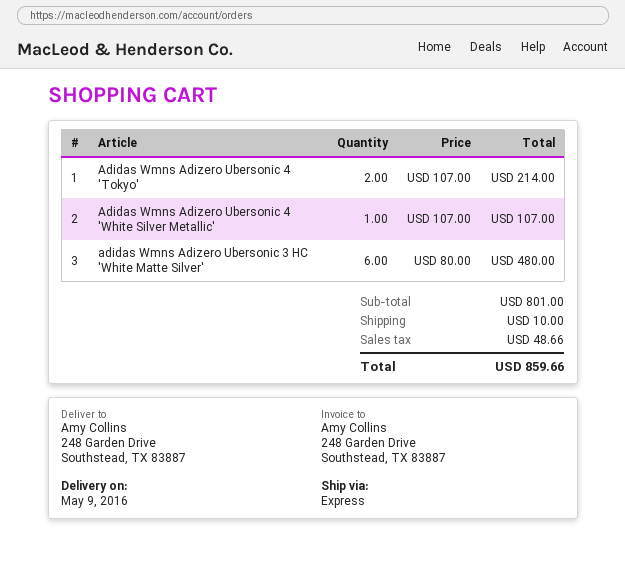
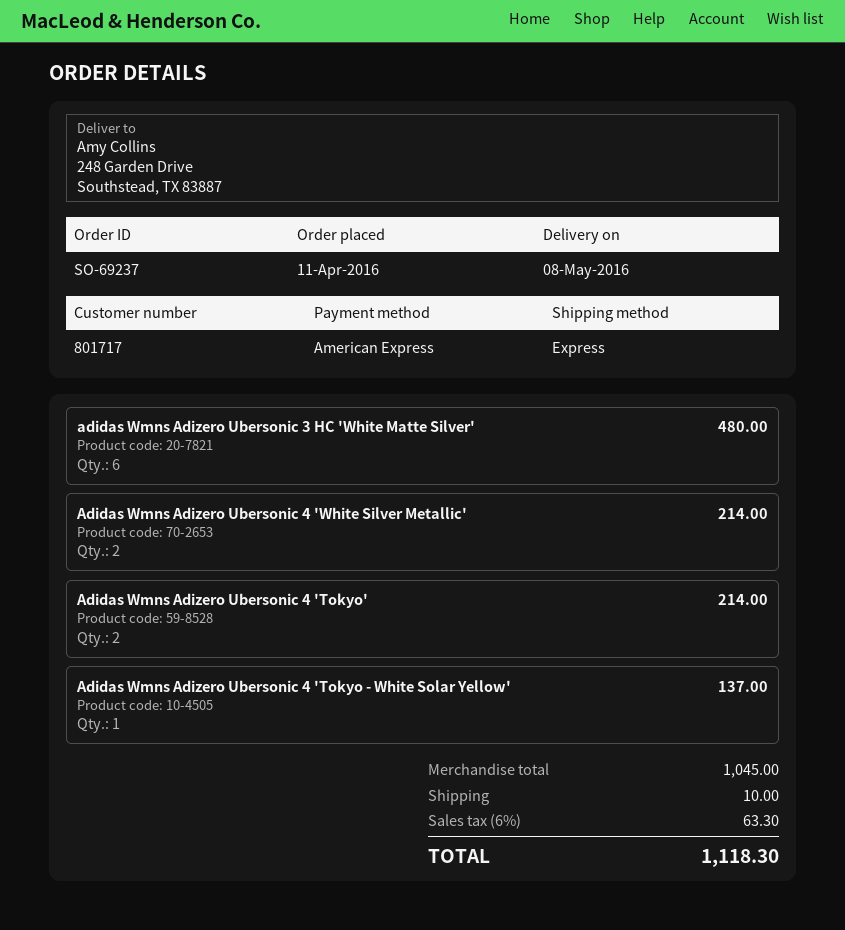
delivery date: 2016-05-09 -> 2016-05-08
Adidas Wmns Adizero Ubersonic 4 'White Silver Metallic': 1 for 107.00 -> 2 for 214.00
Adidas Wmns Adizero Ubersonic 4 'Tokyo - White Solar Yellow': none -> 1 for 137.00
subtotal: 801.00 -> 1045.00
tax: 48.66 -> 63.30
total: 859.66 -> 1118.30

